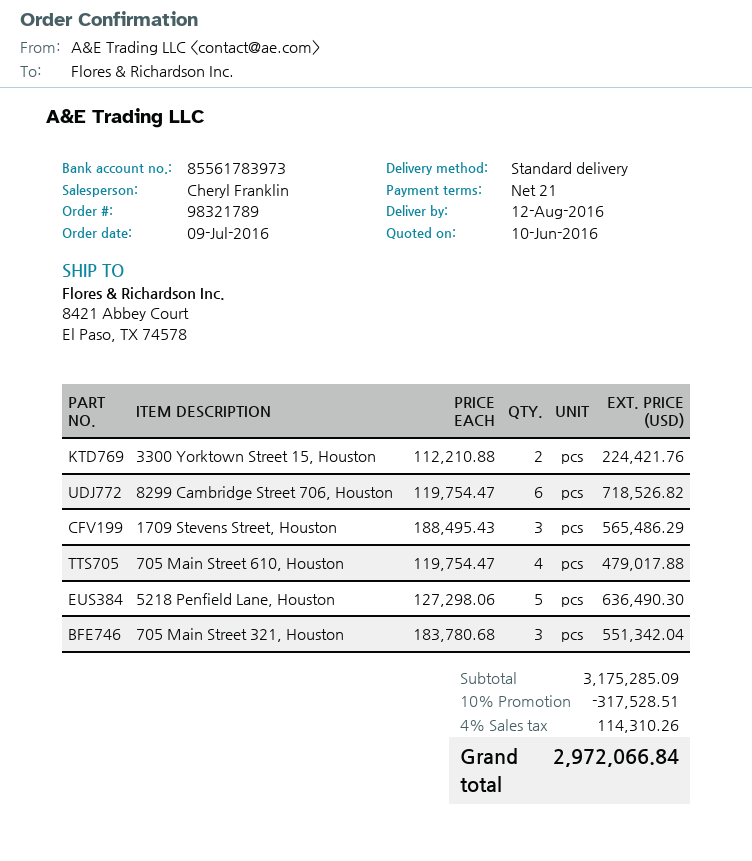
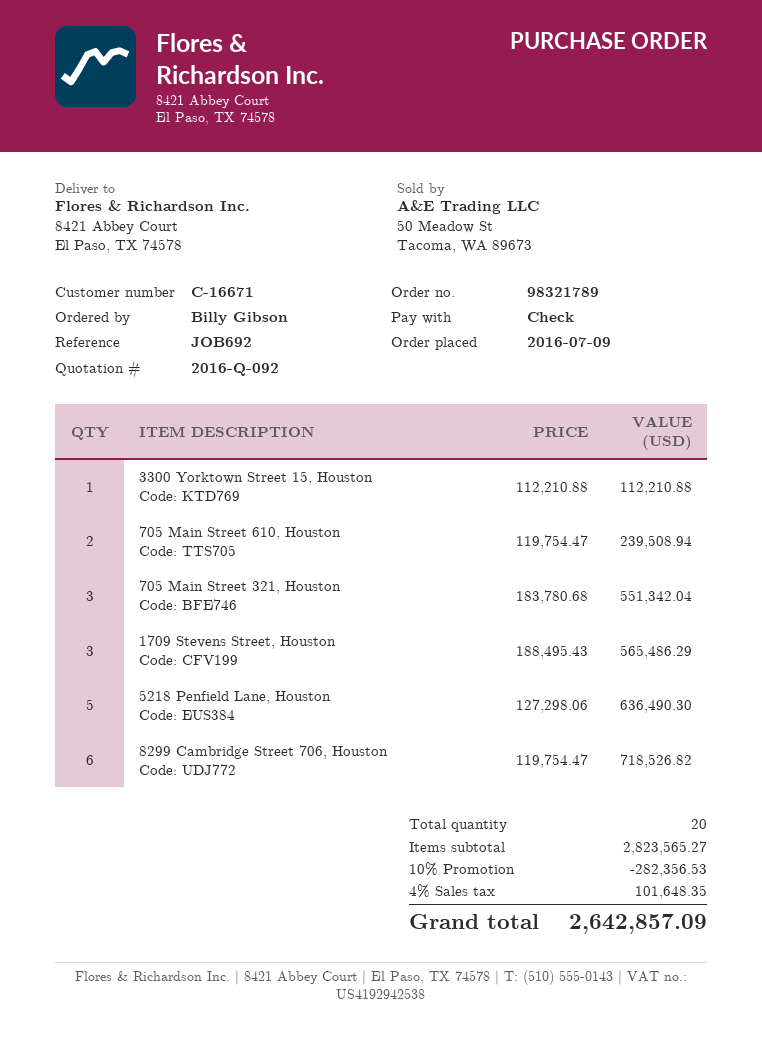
3300 Yorktown Street 15, Houston: 2 x 112210.88 = 224421.76 -> 1 x 112210.88 = 112210.88
705 Main Street 610, Houston: 4 x 119754.47 = 479017.88 -> 2 x 119754.47 = 239508.94
subtotal: 3175285.09 -> 2823565.27
discount: 10% = 317528.51 -> 10% = 282356.53
tax: 4% = 114310.26 -> 4% = 101648.35
total: 2972066.84 -> 2642857.09

